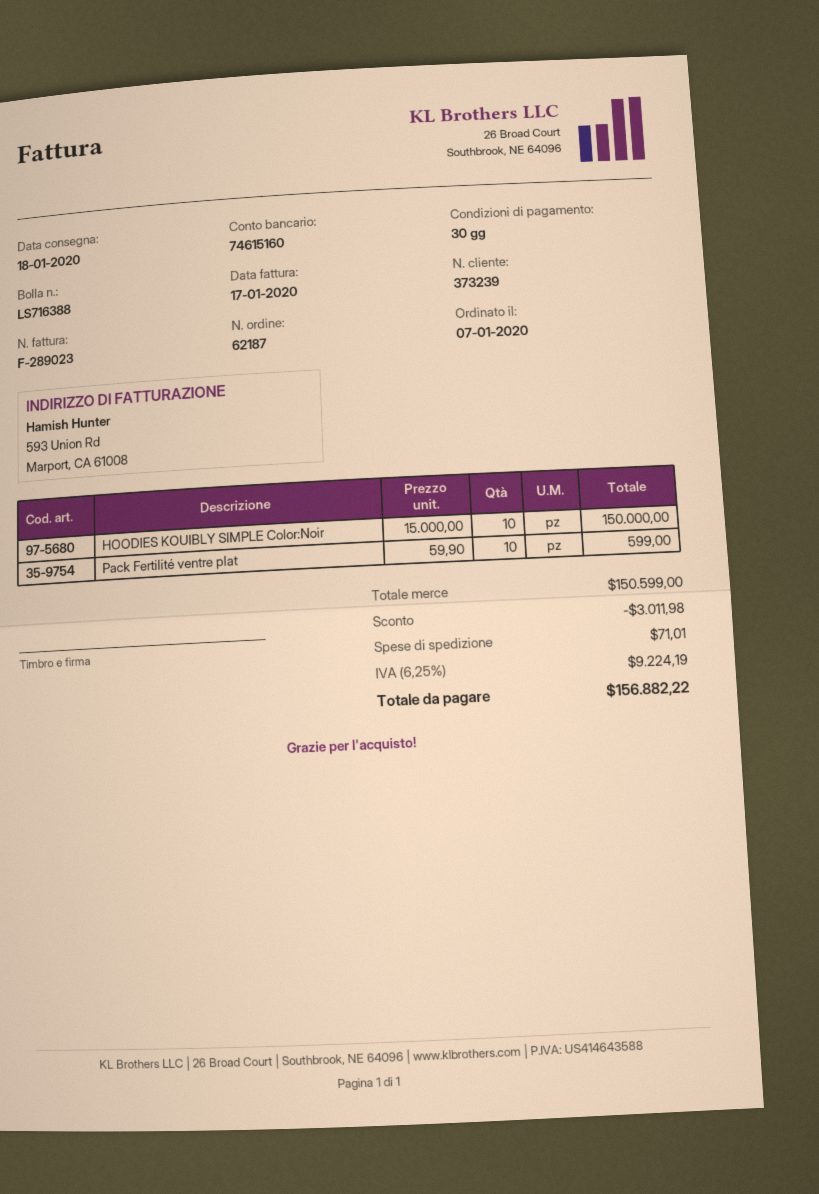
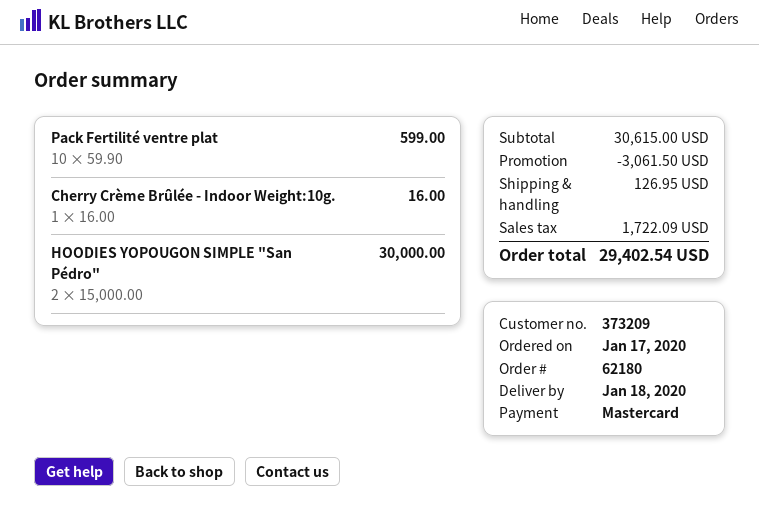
order number: 62187 -> 62180
order date: 2020-01-07 -> 2020-01-17
customer number: 373239 -> 373209
HOODIES KOUIBLY SIMPLE Color:Noir: 10 x 15000.00 = 150000.00 -> none
Cherry Crème Brûlée - Indoor Weight:10g.: none -> 1 x 16.00 = 16.00
HOODIES YOPOUGON SIMPLE "San Pédro": none -> 2 x 15000.00 = 30000.00
subtotal: 150599.00 -> 30615.00
discount: 3011.98 -> 3061.50
shipping: 71.01 -> 126.95
tax: 9224.19 -> 1722.09
total: 156882.22 -> 29402.54

